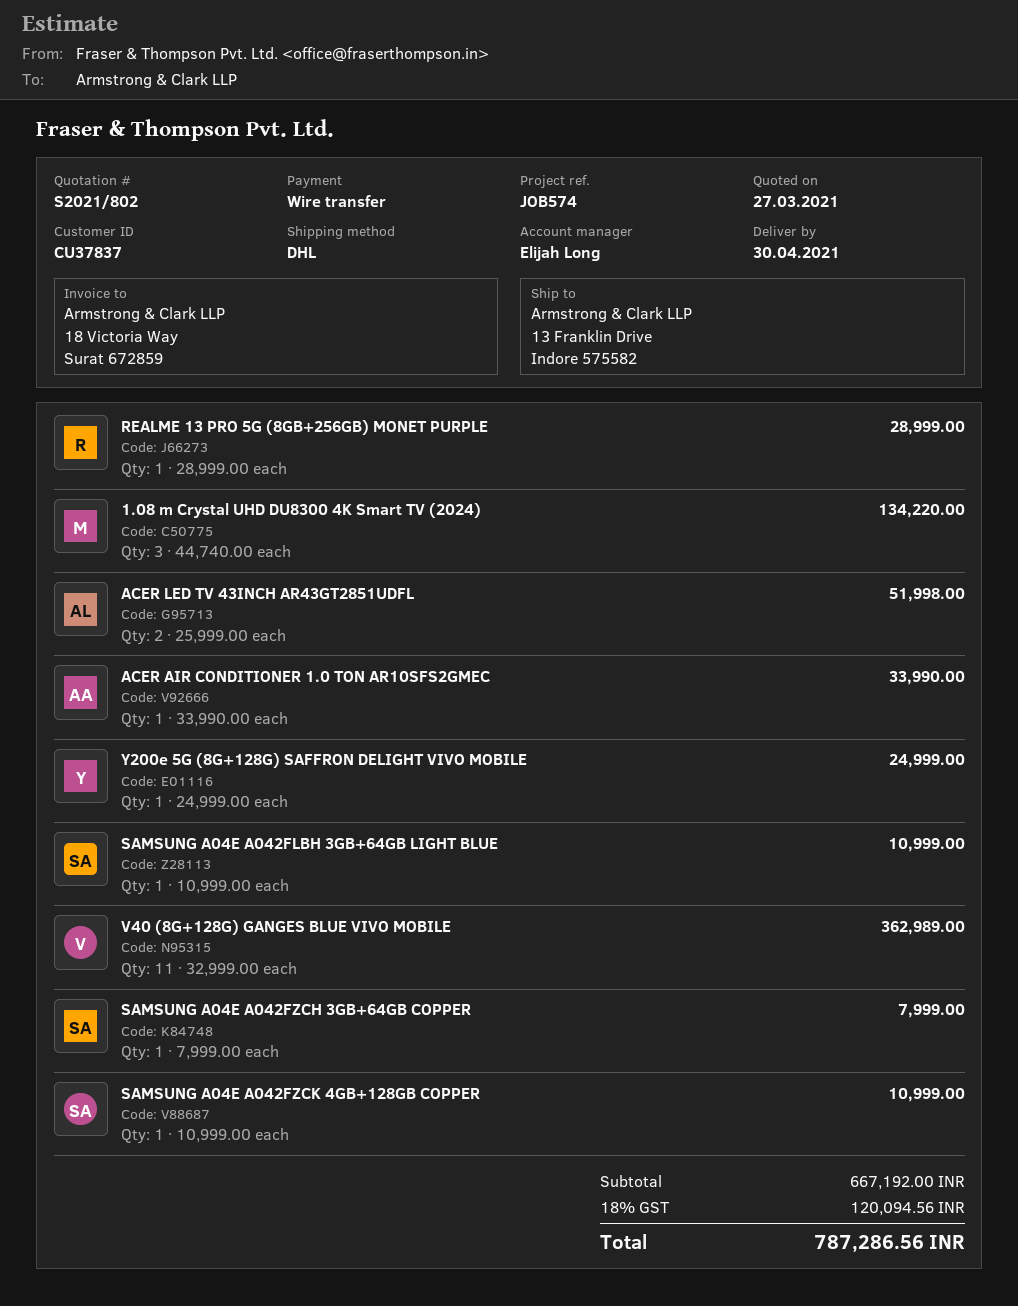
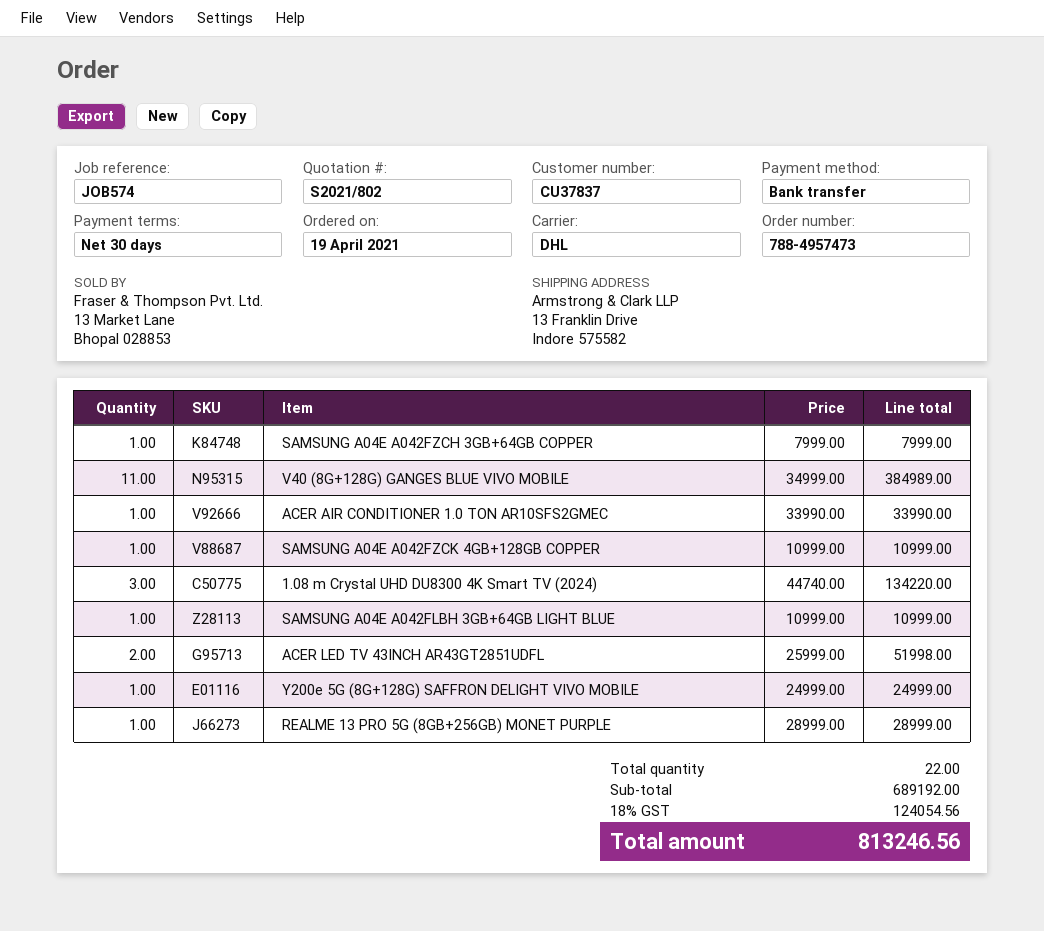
V40 (8G+128G) GANGES BLUE VIVO MOBILE: 11 x 32999.00 = 362989.00 -> 11 x 34999.00 = 384989.00
subtotal: 667192.00 -> 689192.00
tax: 18% = 120094.56 -> 18% = 124054.56
total: 787286.56 -> 813246.56

